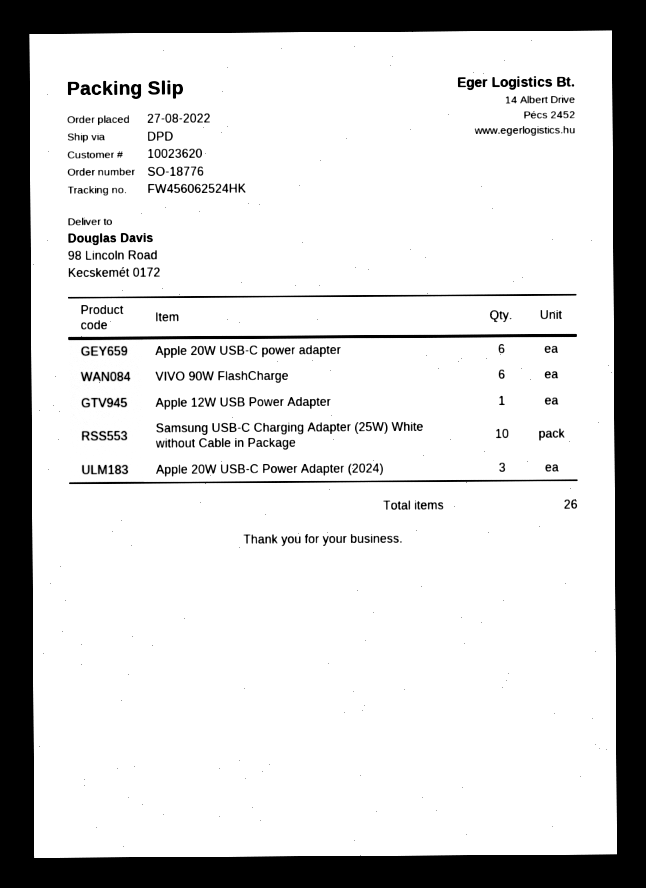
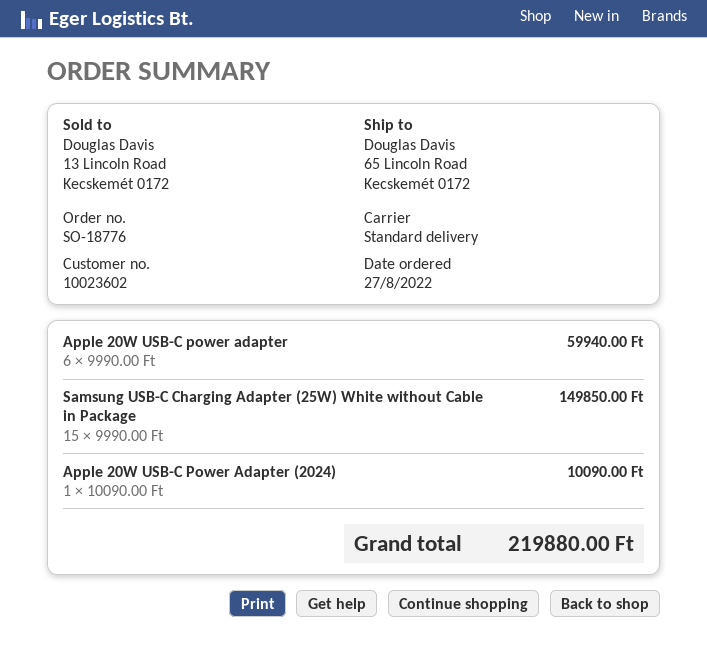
customer number: 10023620 -> 10023602
shipping method: DPD -> standard
ship to: 98 Lincoln Road, Kecskemét 0172 -> 65 Lincoln Road, Kecskemét 0172
VIVO 90W FlashCharge: 6 -> none
Apple 12W USB Power Adapter: 1 -> none
Samsung USB-C Charging Adapter (25W) White without Cable in Package: 10 -> 15
Apple 20W USB-C Power Adapter (2024): 3 -> 1

